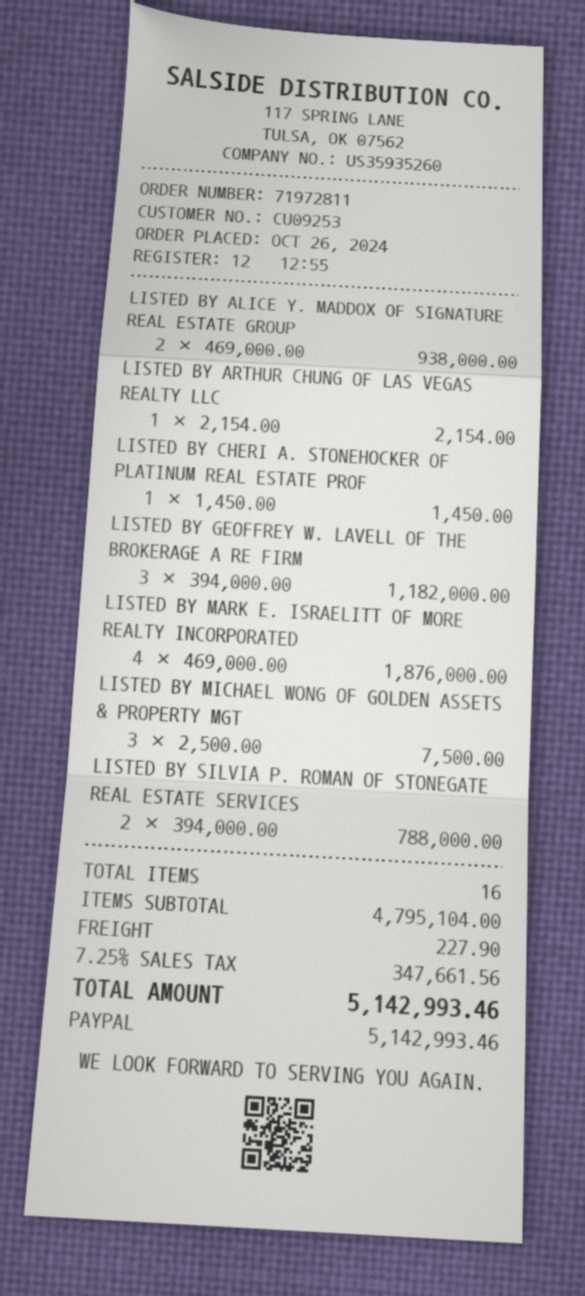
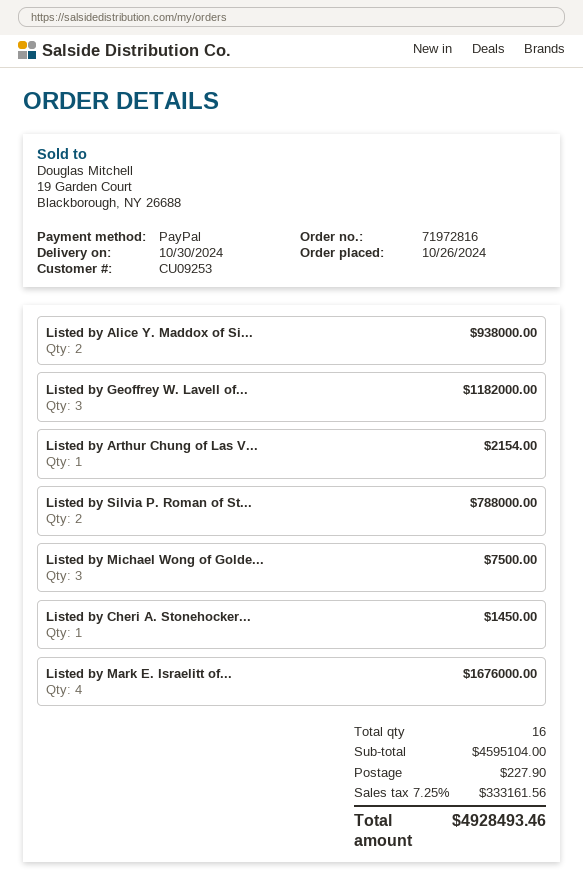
order number: 71972811 -> 71972816
LISTED BY MARK E. ISRAELITT OF MORE REALTY INCORPORATED: 4 for 1876000.00 -> 4 for 1676000.00
subtotal: 4795104.00 -> 4595104.00
tax: 7.25% = 347661.56 -> 7.25% = 333161.56
total: 5142993.46 -> 4928493.46

